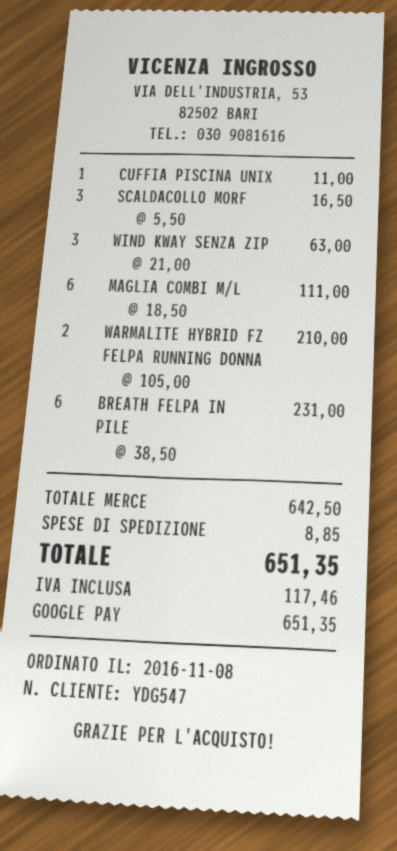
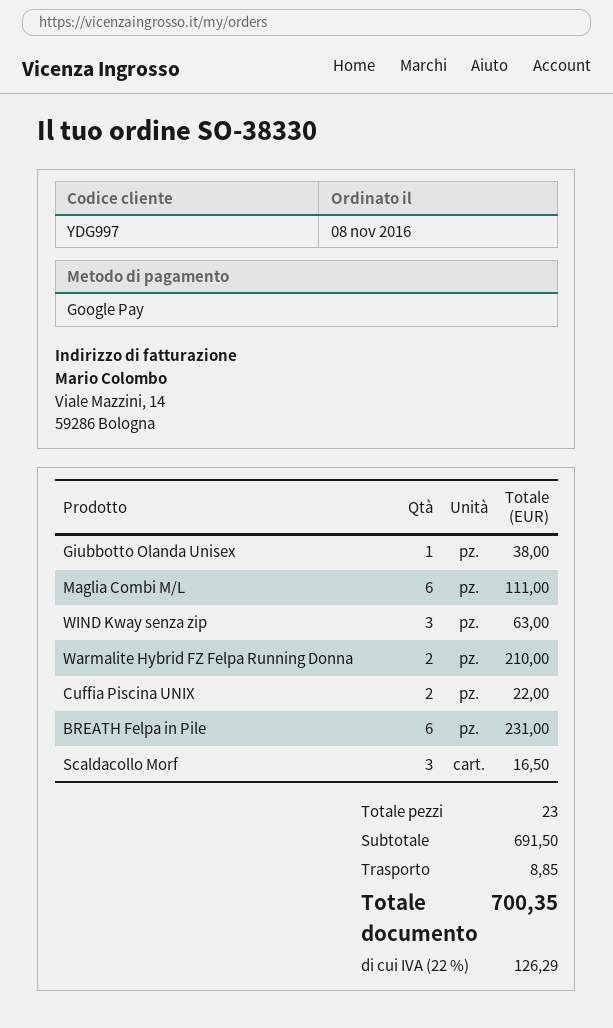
customer number: YDG547 -> YDG997
CUFFIA PISCINA UNIX: 1 for 11.00 -> 2 for 22.00
Giubbotto Olanda Unisex: none -> 1 for 38.00
subtotal: 642.50 -> 691.50
tax: 117.46 -> 126.29
total: 651.35 -> 700.35

